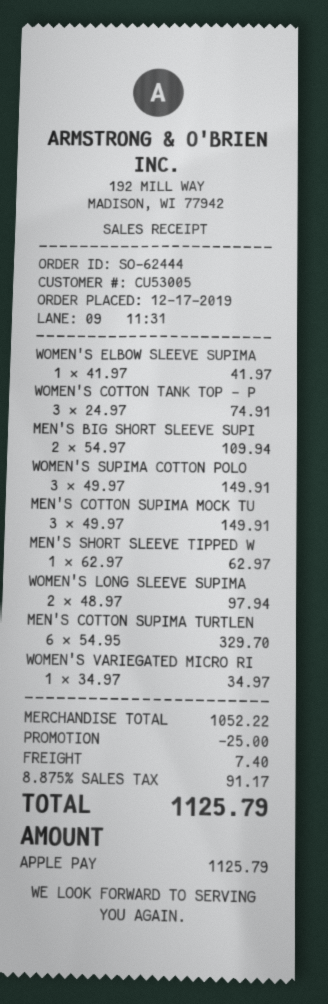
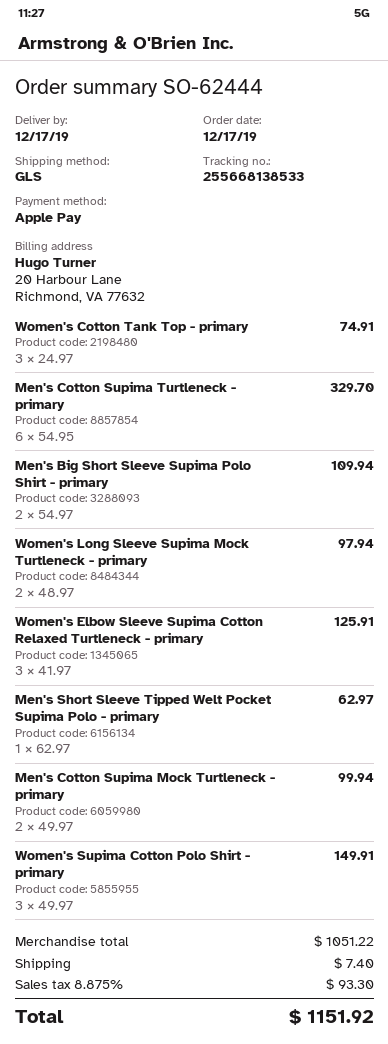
WOMEN'S ELBOW SLEEVE SUPIMA: 1 x 41.97 = 41.97 -> 3 x 41.97 = 125.91
MEN'S COTTON SUPIMA MOCK TU: 3 x 49.97 = 149.91 -> 2 x 49.97 = 99.94
WOMEN'S VARIEGATED MICRO RI: 1 x 34.97 = 34.97 -> none
subtotal: 1052.22 -> 1051.22
discount: 25.00 -> none
tax: 8.875% = 91.17 -> 8.875% = 93.30
total: 1125.79 -> 1151.92

